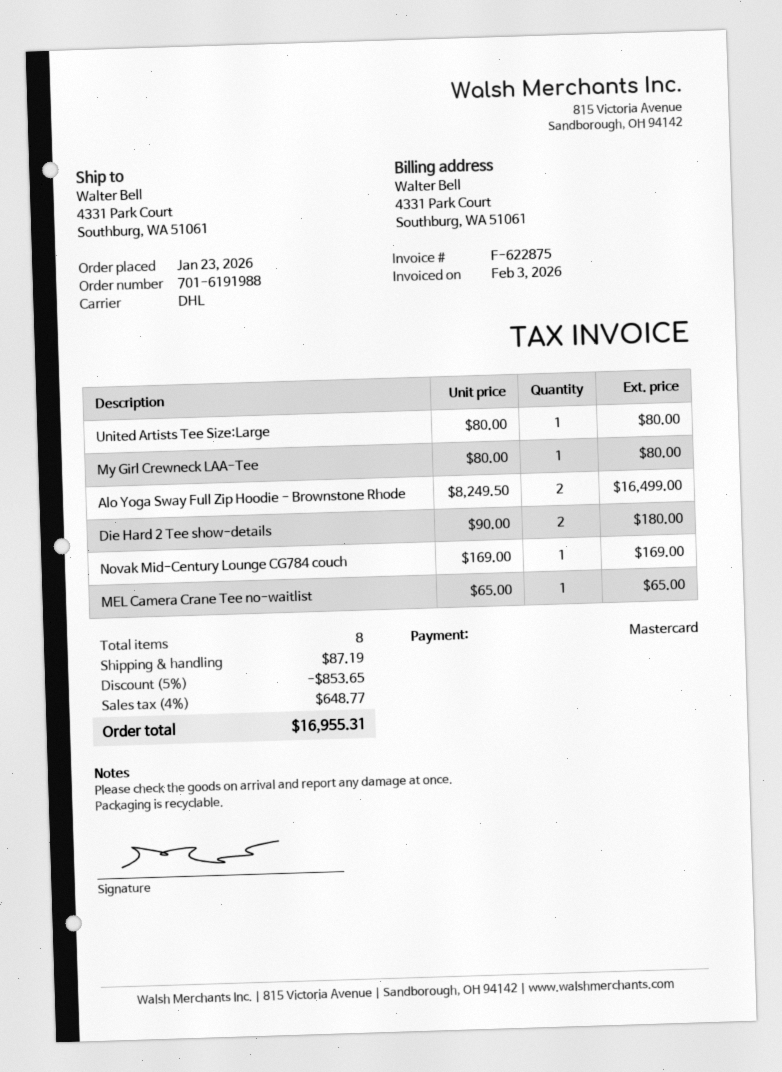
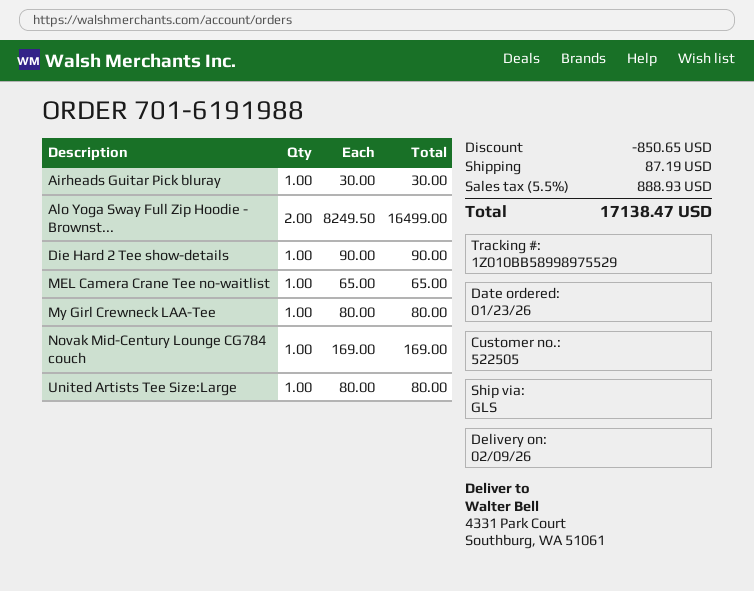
shipping method: DHL -> GLS
Die Hard 2 Tee show-details: 2 x 90.00 = 180.00 -> 1 x 90.00 = 90.00
Airheads Guitar Pick bluray: none -> 1 x 30.00 = 30.00
discount: 853.65 -> 850.65
tax: 4% = 648.77 -> 5.5% = 888.93
total: 16955.31 -> 17138.47

